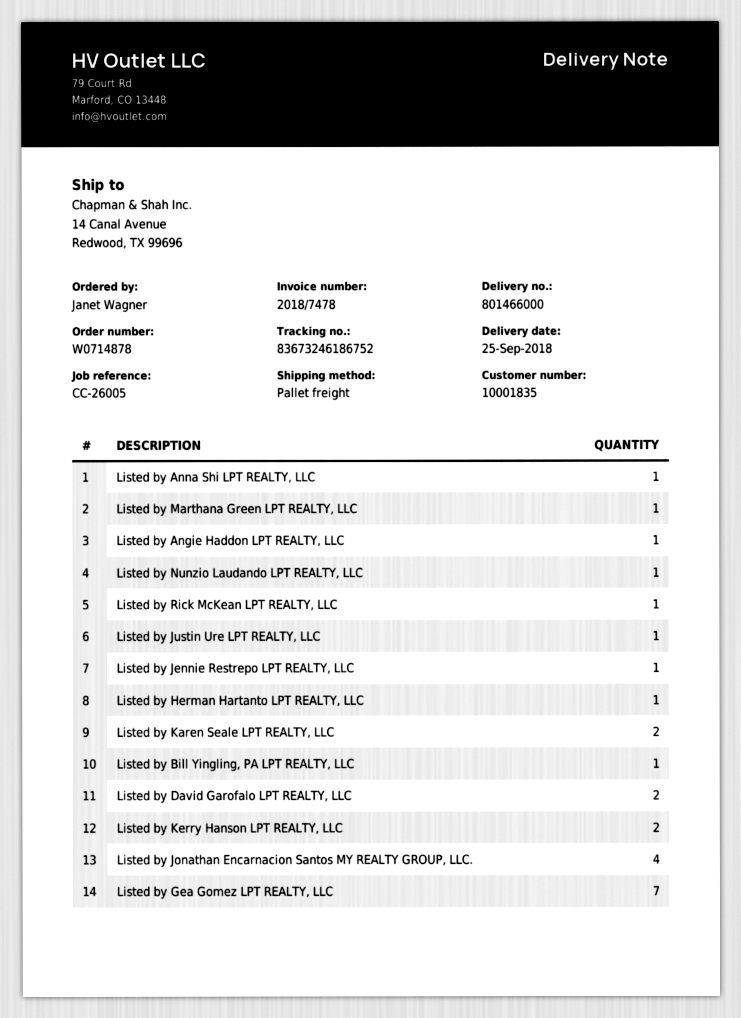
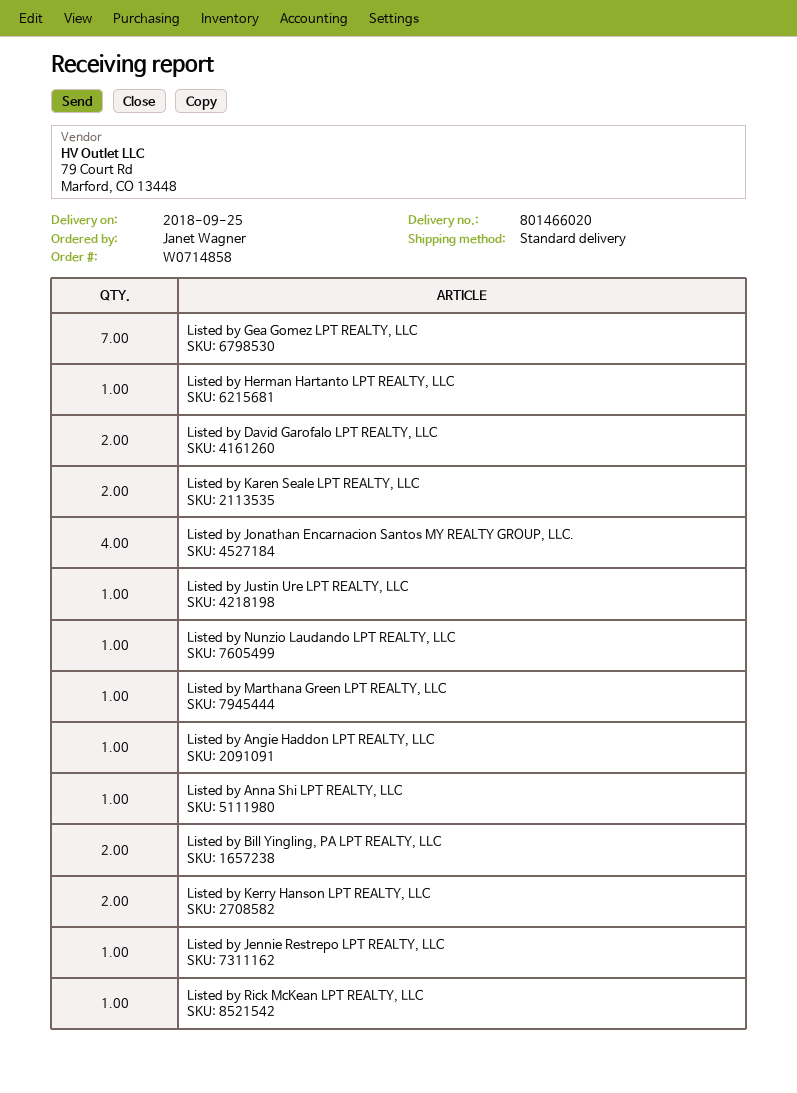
order number: W0714878 -> W0714858
delivery note number: 801466000 -> 801466020
shipping method: pallet freight -> standard
Listed by Bill Yingling, PA LPT REALTY, LLC: 1 -> 2

